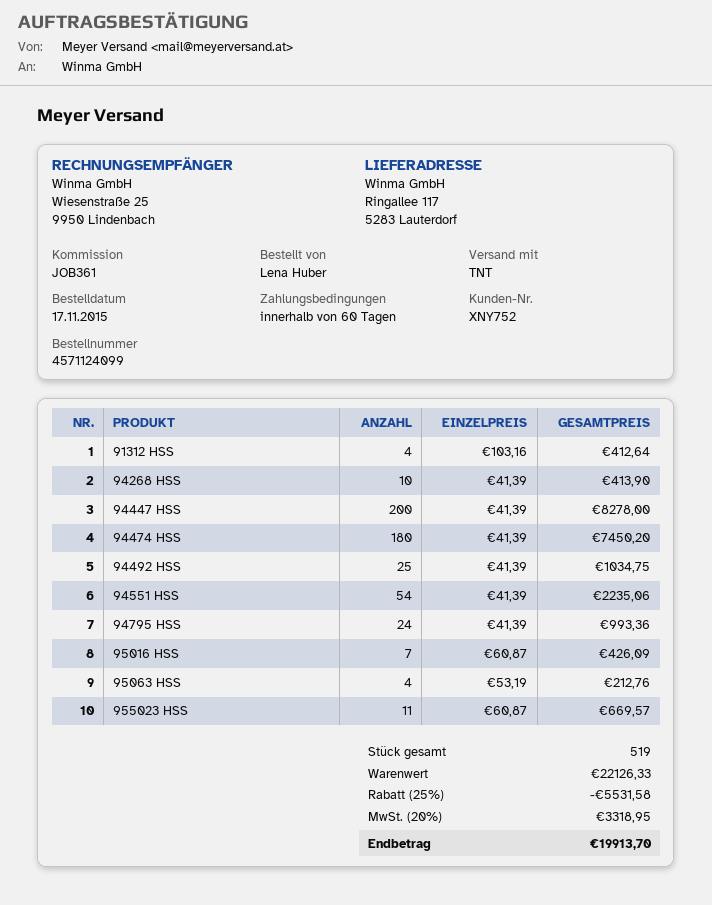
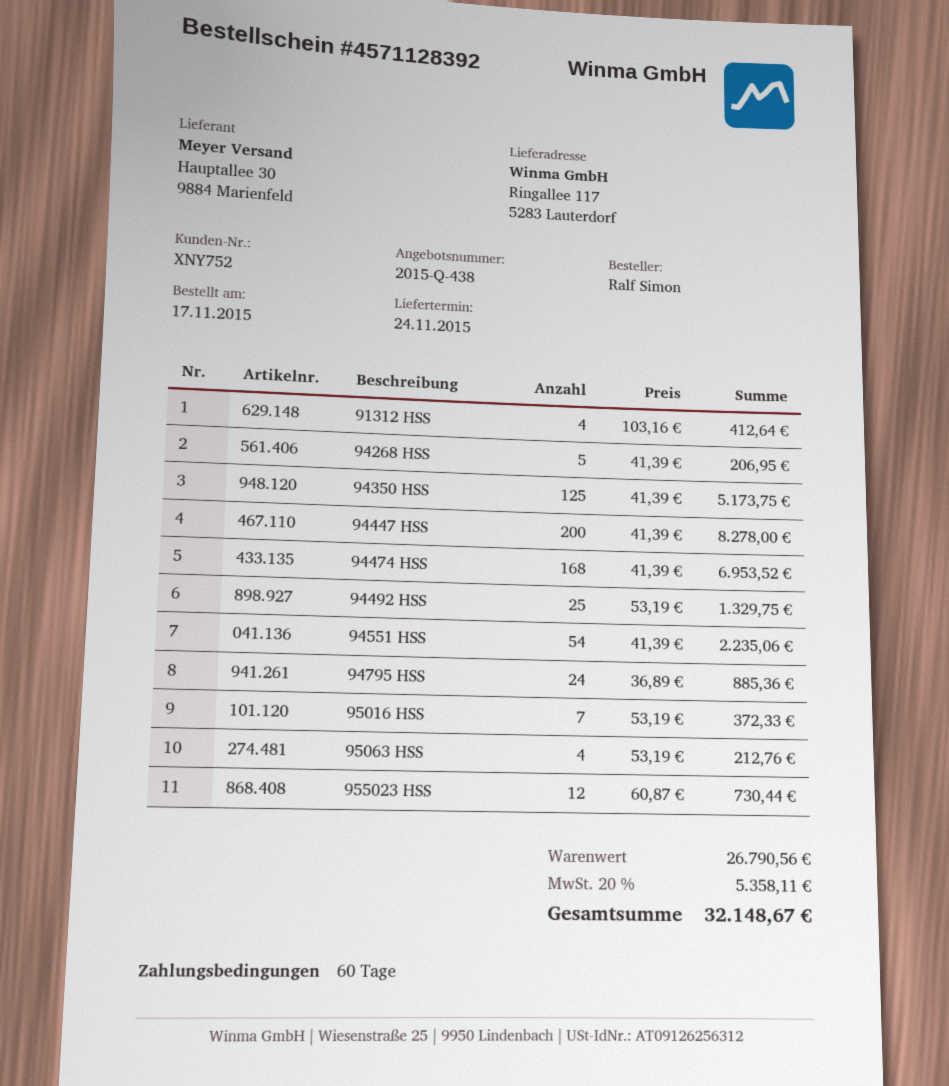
order number: 4571124099 -> 4571128392
ordered by: Lena Huber -> Ralf Simon
94268 HSS: 10 x 41.39 = 413.90 -> 5 x 41.39 = 206.95
94474 HSS: 180 x 41.39 = 7450.20 -> 168 x 41.39 = 6953.52
94492 HSS: 25 x 41.39 = 1034.75 -> 25 x 53.19 = 1329.75
94795 HSS: 24 x 41.39 = 993.36 -> 24 x 36.89 = 885.36
95016 HSS: 7 x 60.87 = 426.09 -> 7 x 53.19 = 372.33
955023 HSS: 11 x 60.87 = 669.57 -> 12 x 60.87 = 730.44
94350 HSS: none -> 125 x 41.39 = 5173.75
subtotal: 22126.33 -> 26790.56
discount: 25% = 5531.58 -> none
tax: 20% = 3318.95 -> 20% = 5358.11
total: 19913.70 -> 32148.67

